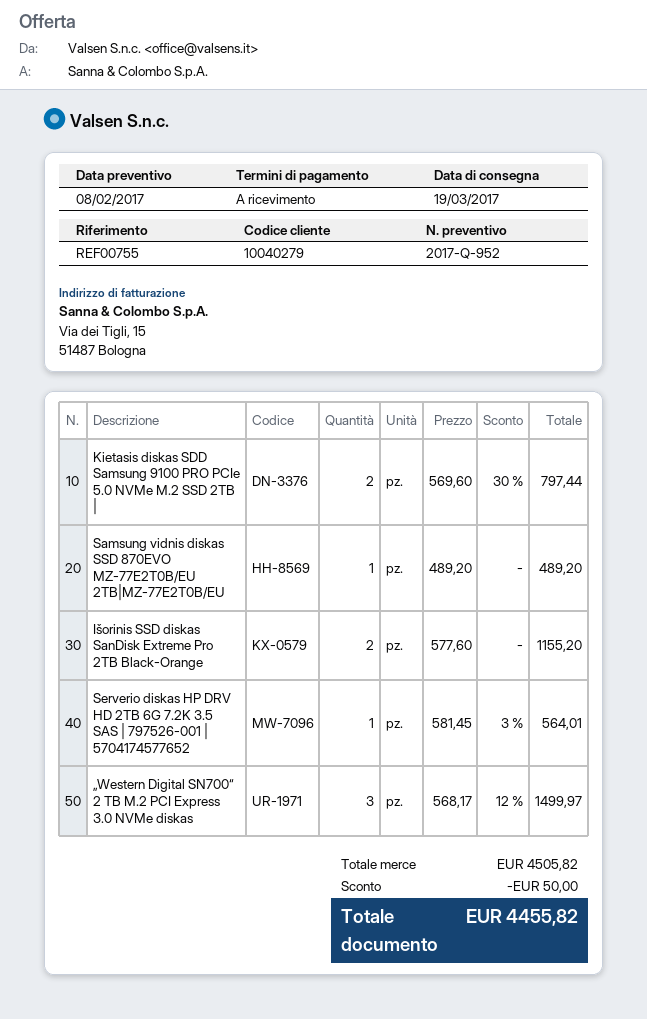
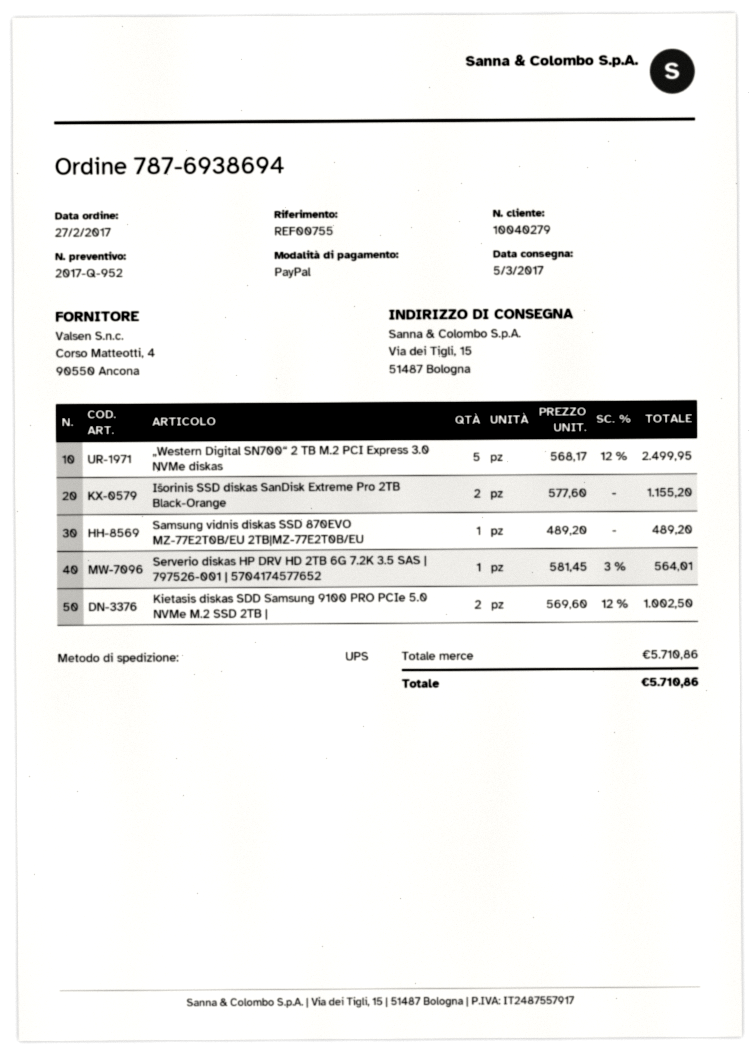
delivery date: 2017-03-19 -> 2017-03-05
Kietasis diskas SDD Samsung 9100 PRO PCIe 5.0 NVMe M.2 SSD 2TB |: 2 x 569.60 - 30% = 797.44 -> 2 x 569.60 - 12% = 1002.50
„Western Digital SN700“ 2 TB M.2 PCI Express 3.0 NVMe diskas: 3 x 568.17 - 12% = 1499.97 -> 5 x 568.17 - 12% = 2499.95
subtotal: 4505.82 -> 5710.86
discount: 50.00 -> none
total: 4455.82 -> 5710.86

